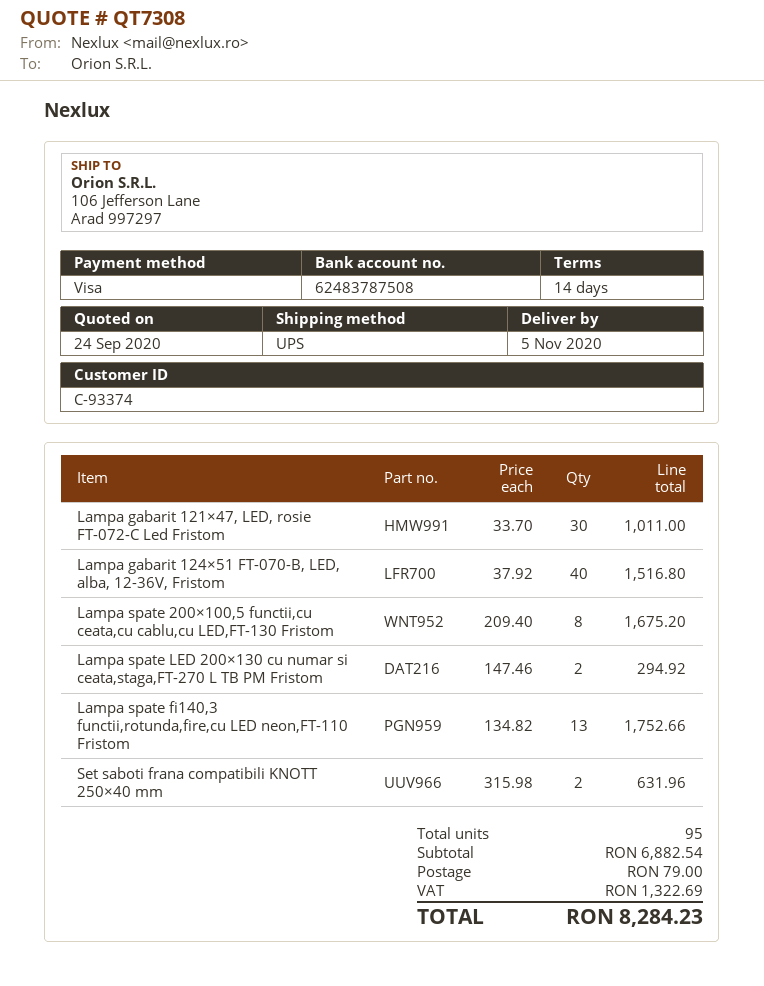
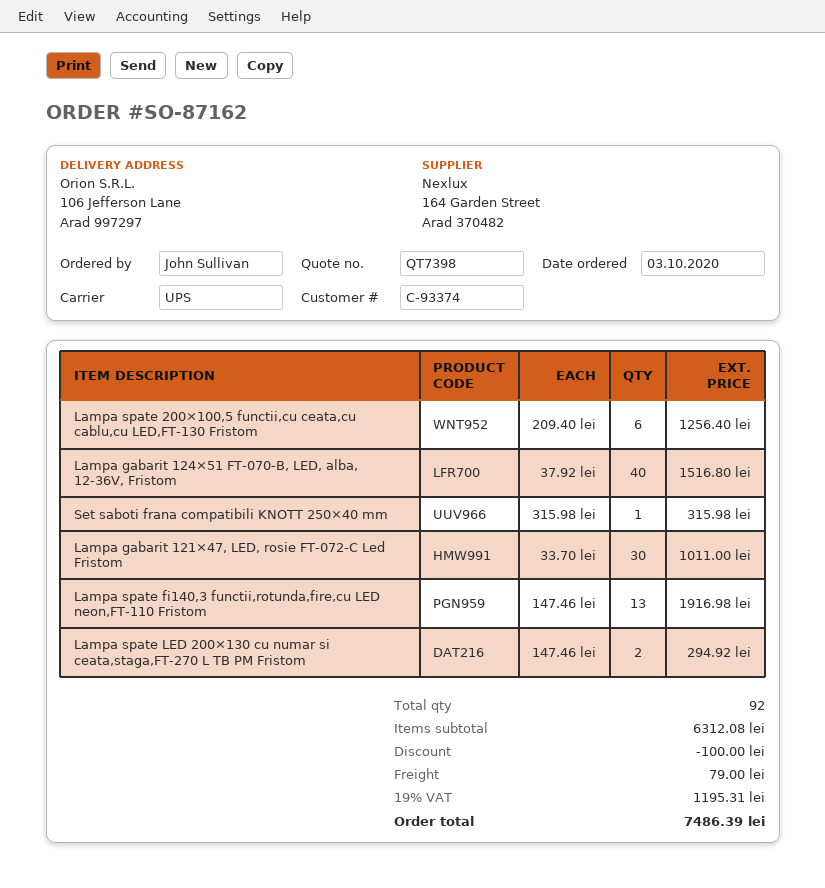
quote number: QT7308 -> QT7398
Lampa spate 200×100,5 functii,cu ceata,cu cablu,cu LED,FT-130 Fristom: 8 x 209.40 = 1675.20 -> 6 x 209.40 = 1256.40
Lampa spate fi140,3 functii,rotunda,fire,cu LED neon,FT-110 Fristom: 13 x 134.82 = 1752.66 -> 13 x 147.46 = 1916.98
Set saboti frana compatibili KNOTT 250×40 mm: 2 x 315.98 = 631.96 -> 1 x 315.98 = 315.98
total quantity: 95 -> 92
subtotal: 6882.54 -> 6312.08
discount: none -> 100.00
tax: 1322.69 -> 1195.31
total: 8284.23 -> 7486.39

